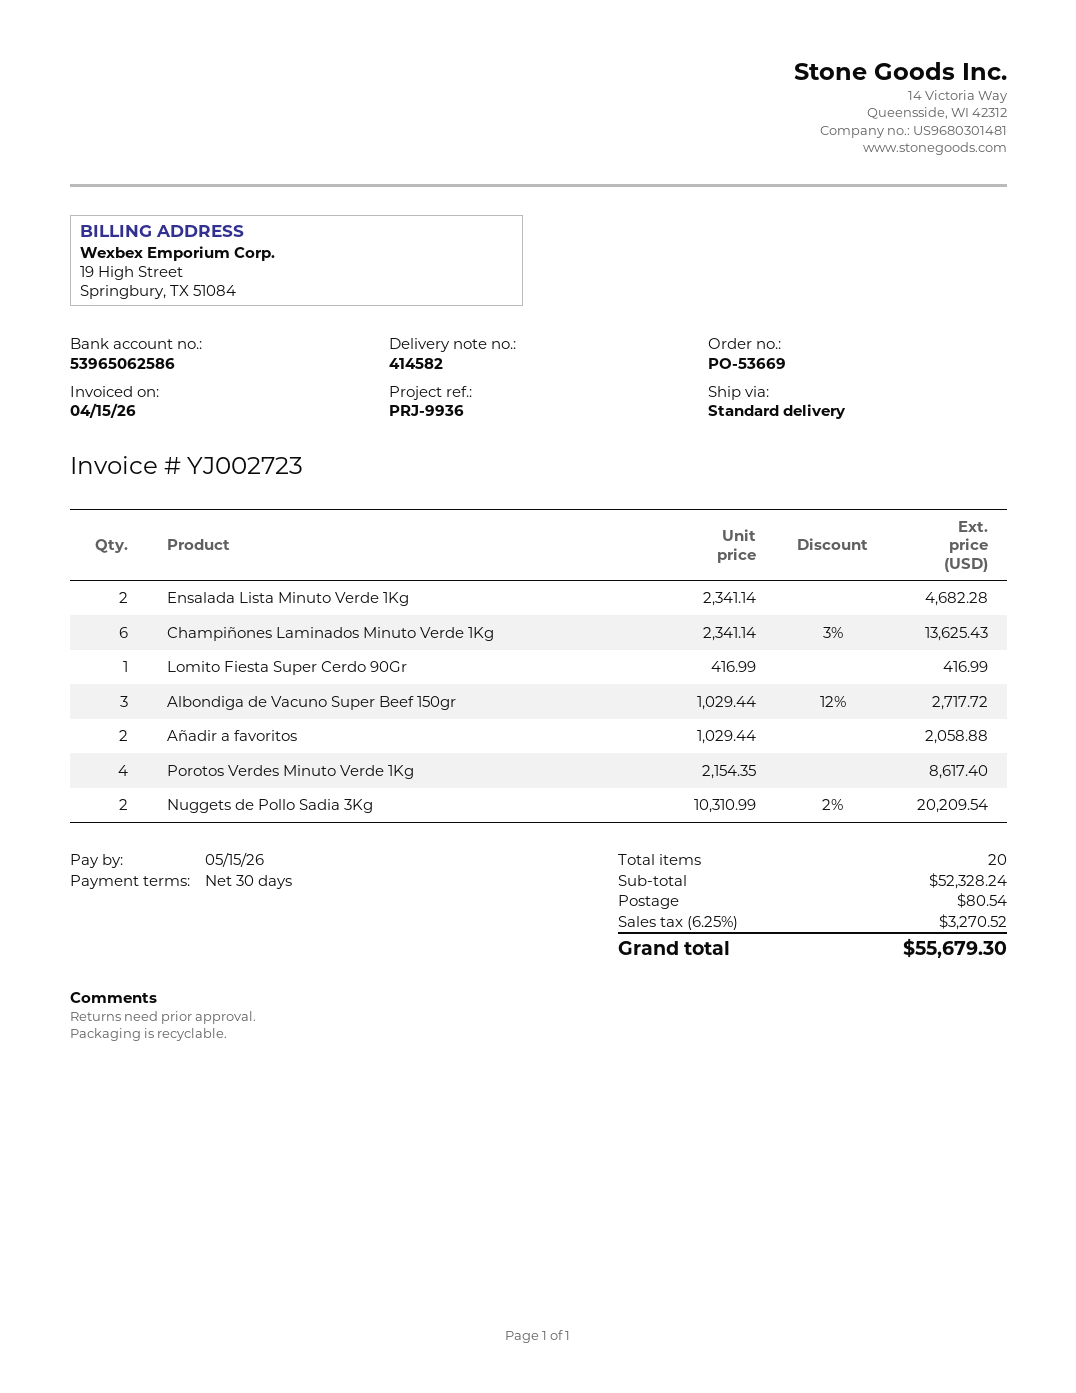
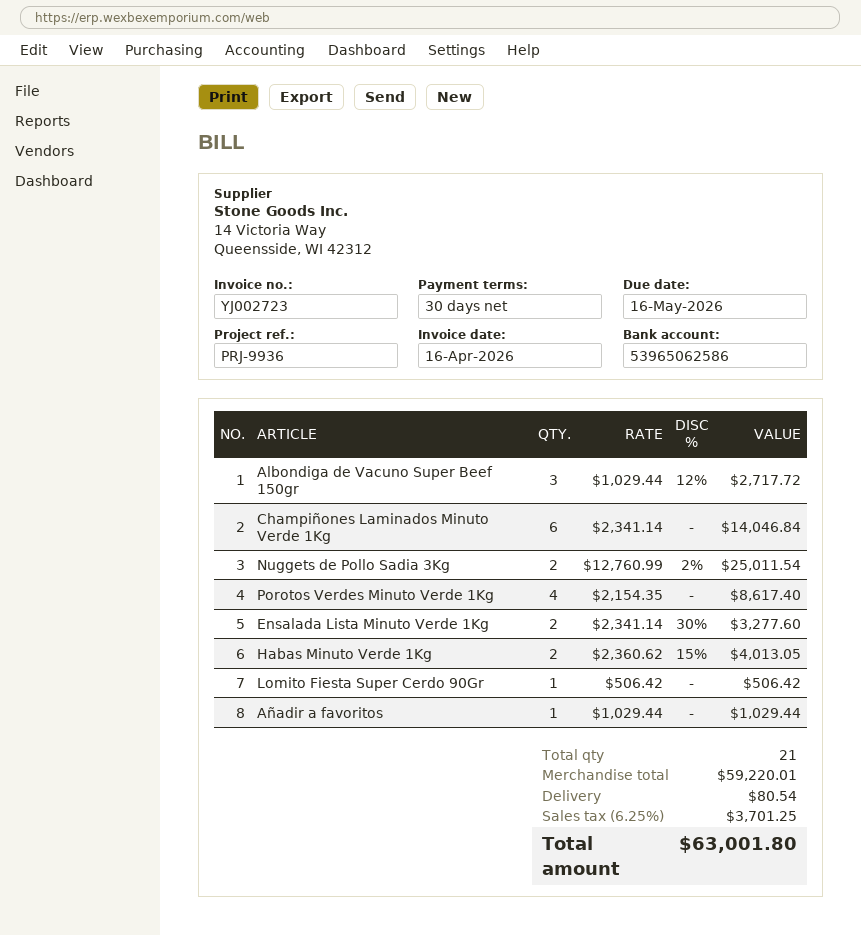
invoice date: 2026-04-15 -> 2026-04-16
due date: 2026-05-15 -> 2026-05-16
Ensalada Lista Minuto Verde 1Kg: 2 x 2341.14 = 4682.28 -> 2 x 2341.14 - 30% = 3277.60
Champiñones Laminados Minuto Verde 1Kg: 6 x 2341.14 - 3% = 13625.43 -> 6 x 2341.14 = 14046.84
Lomito Fiesta Super Cerdo 90Gr: 1 x 416.99 = 416.99 -> 1 x 506.42 = 506.42
Añadir a favoritos: 2 x 1029.44 = 2058.88 -> 1 x 1029.44 = 1029.44
Nuggets de Pollo Sadia 3Kg: 2 x 10310.99 - 2% = 20209.54 -> 2 x 12760.99 - 2% = 25011.54
Habas Minuto Verde 1Kg: none -> 2 x 2360.62 - 15% = 4013.05
total quantity: 20 -> 21
subtotal: 52328.24 -> 59220.01
tax: 6.25% = 3270.52 -> 6.25% = 3701.25
total: 55679.30 -> 63001.80

